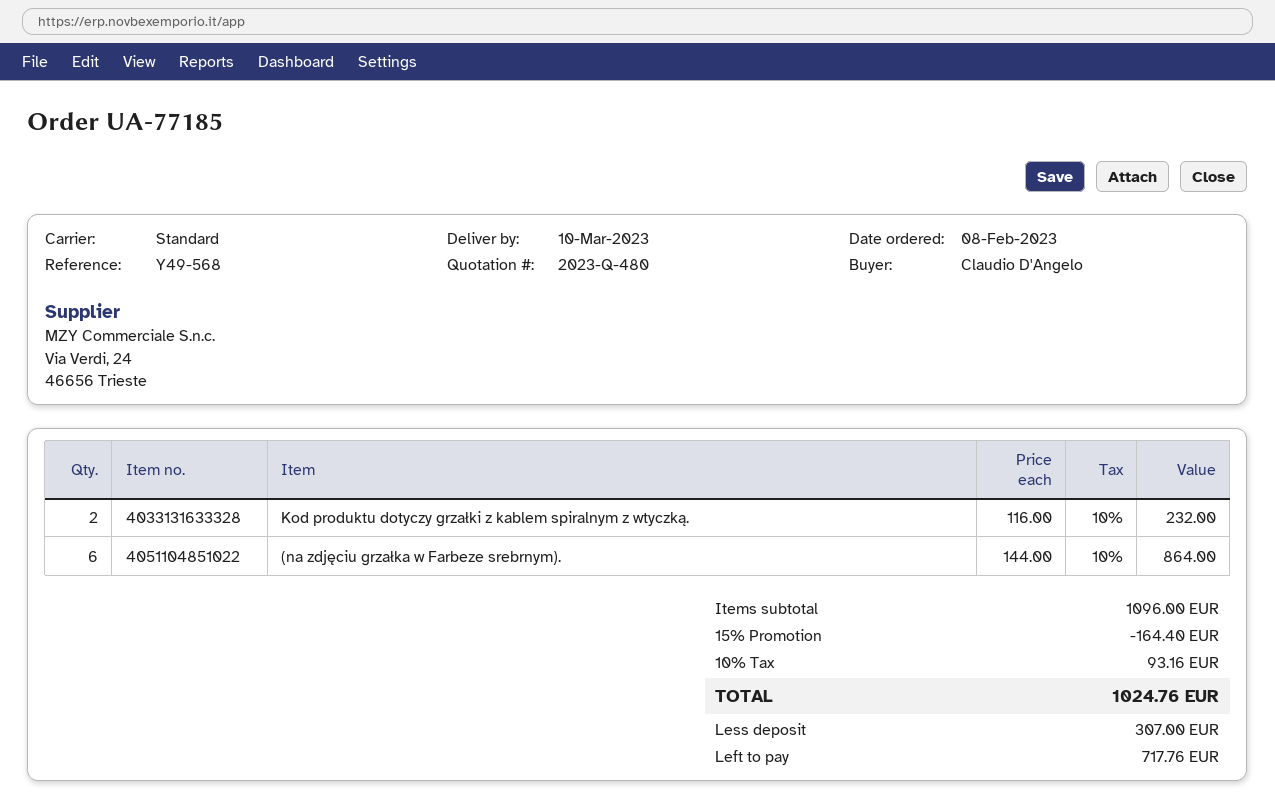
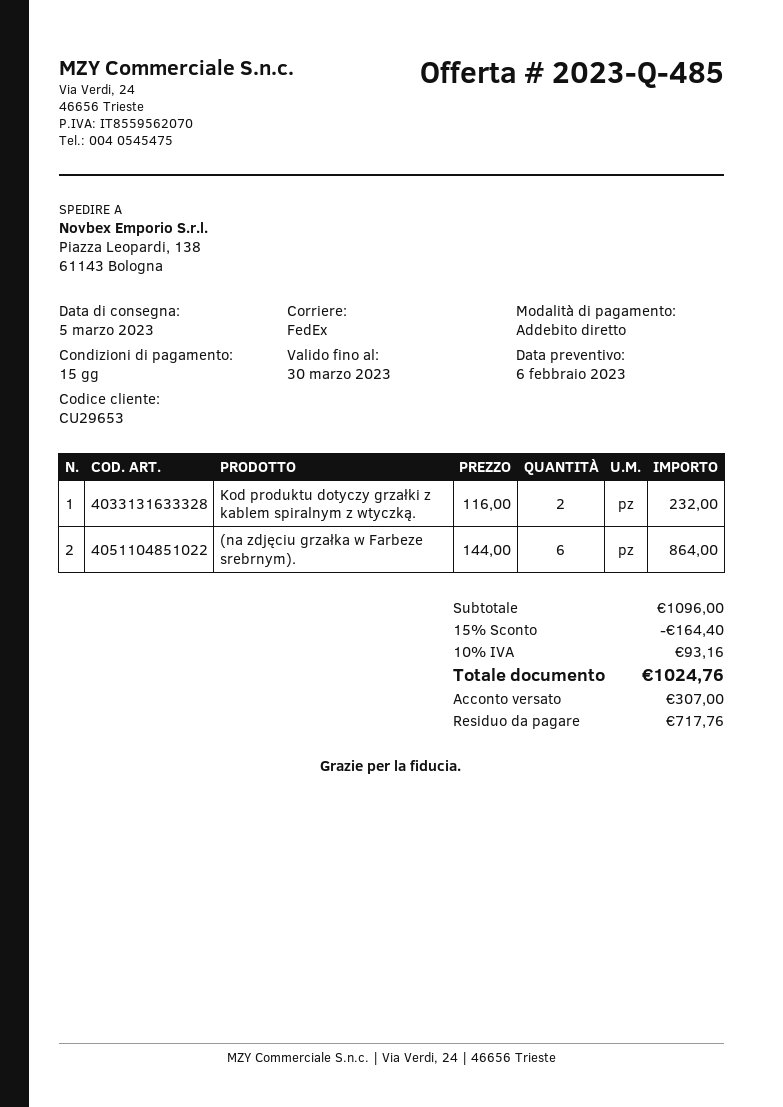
quote number: 2023-Q-480 -> 2023-Q-485
delivery date: 2023-03-10 -> 2023-03-05
shipping method: standard -> FedEx

